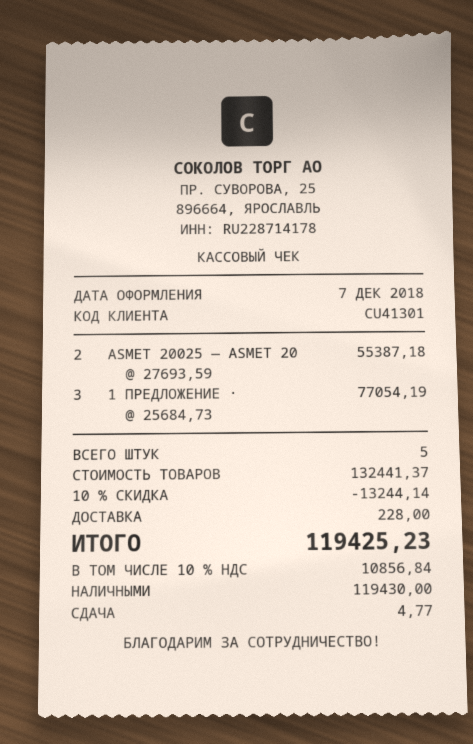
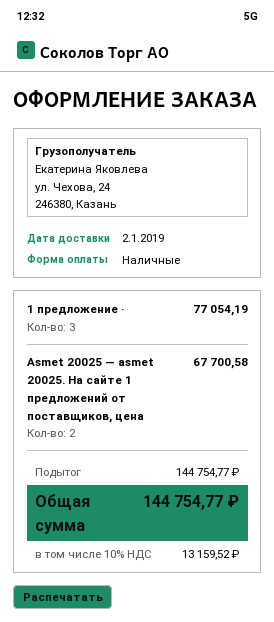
ASMET 20025 — ASMET 20: 2 for 55387.18 -> 2 for 67700.58
subtotal: 132441.37 -> 144754.77
discount: 10% = 13244.14 -> none
shipping: 228.00 -> none
tax: 10% = 10856.84 -> 10% = 13159.52
total: 119425.23 -> 144754.77

